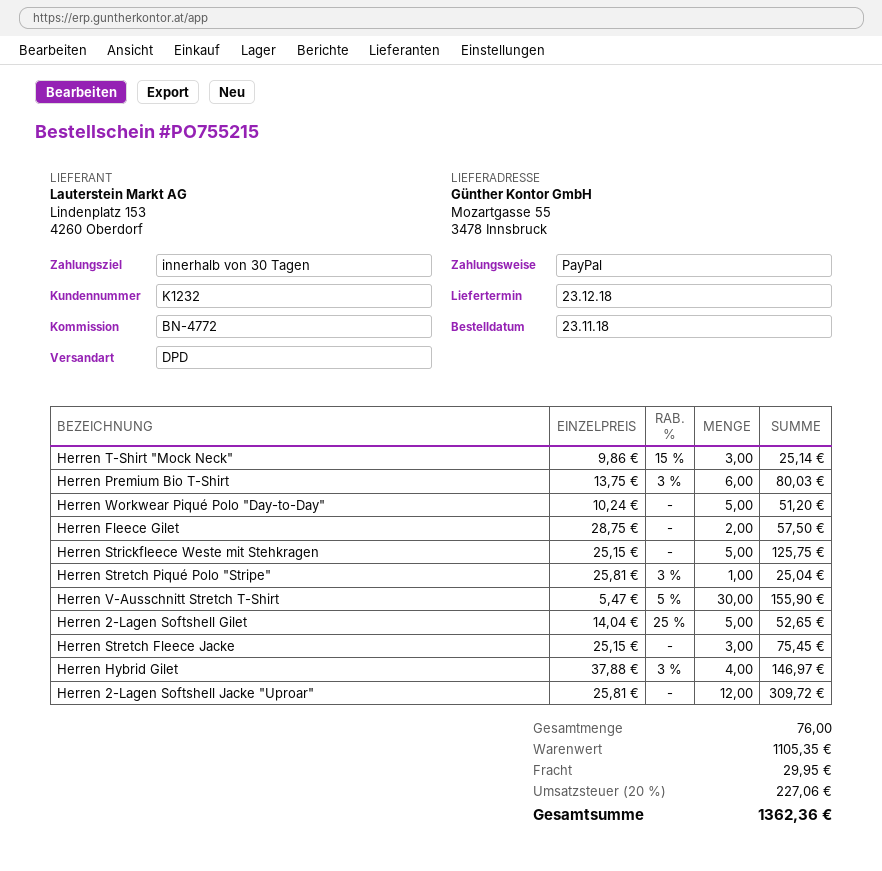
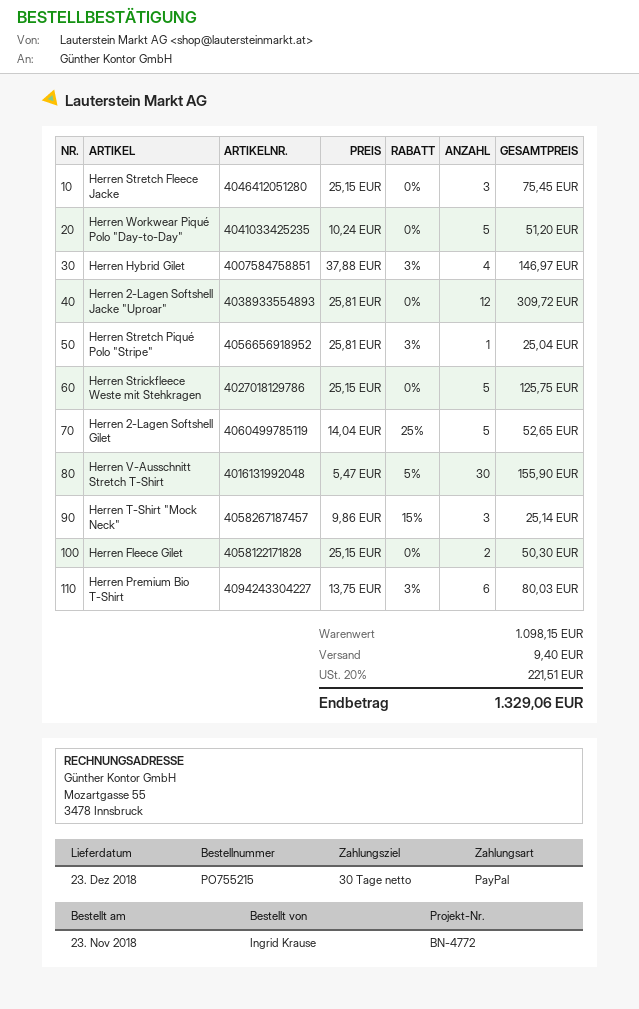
Herren Fleece Gilet: 2 x 28.75 = 57.50 -> 2 x 25.15 = 50.30
subtotal: 1105.35 -> 1098.15
shipping: 29.95 -> 9.40
tax: 20% = 227.06 -> 20% = 221.51
total: 1362.36 -> 1329.06

